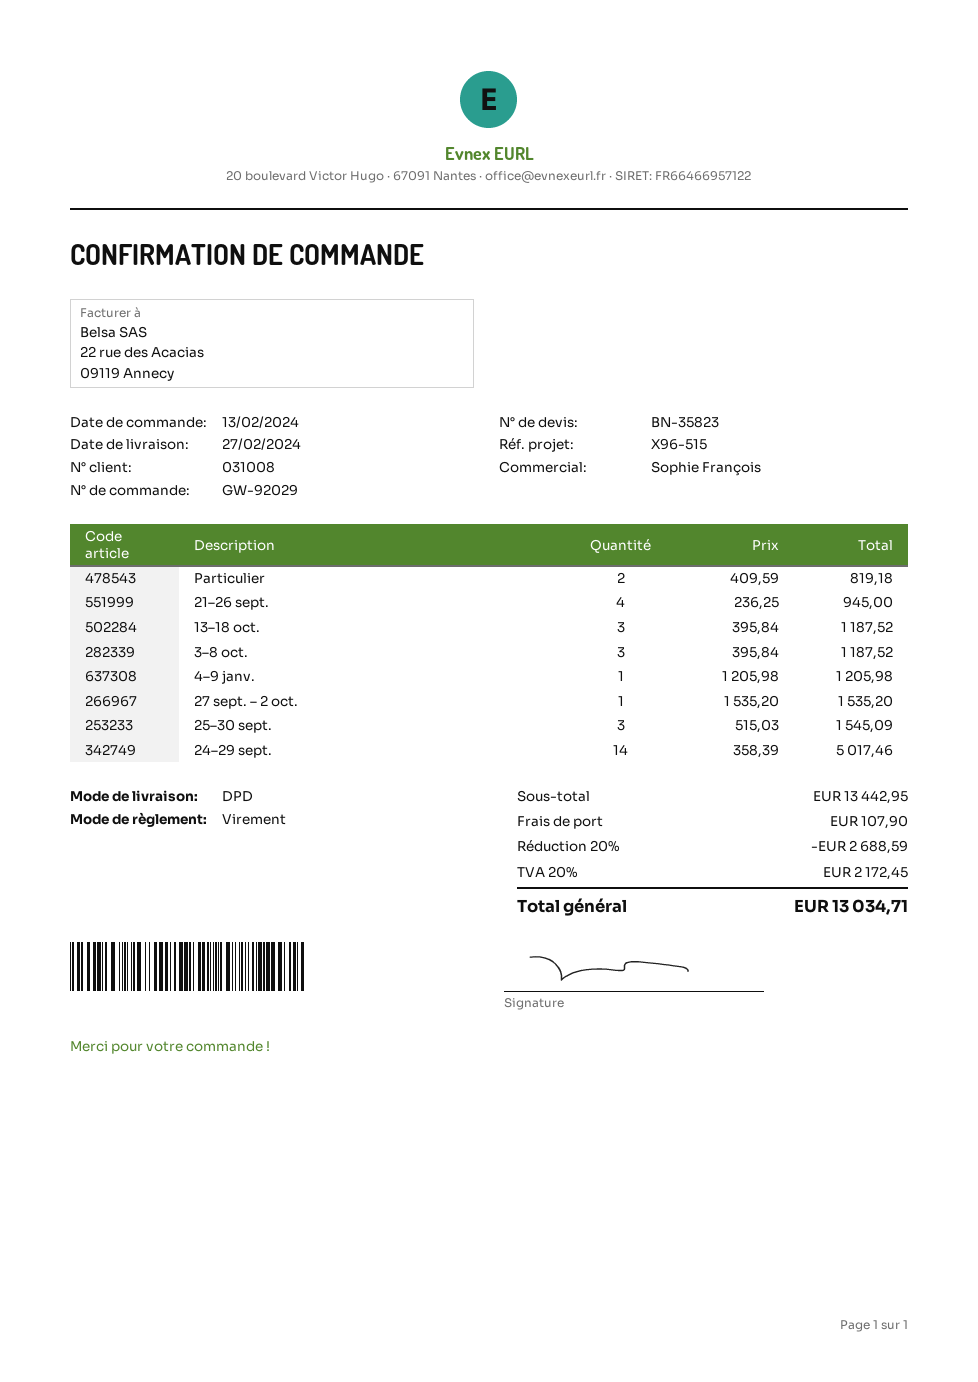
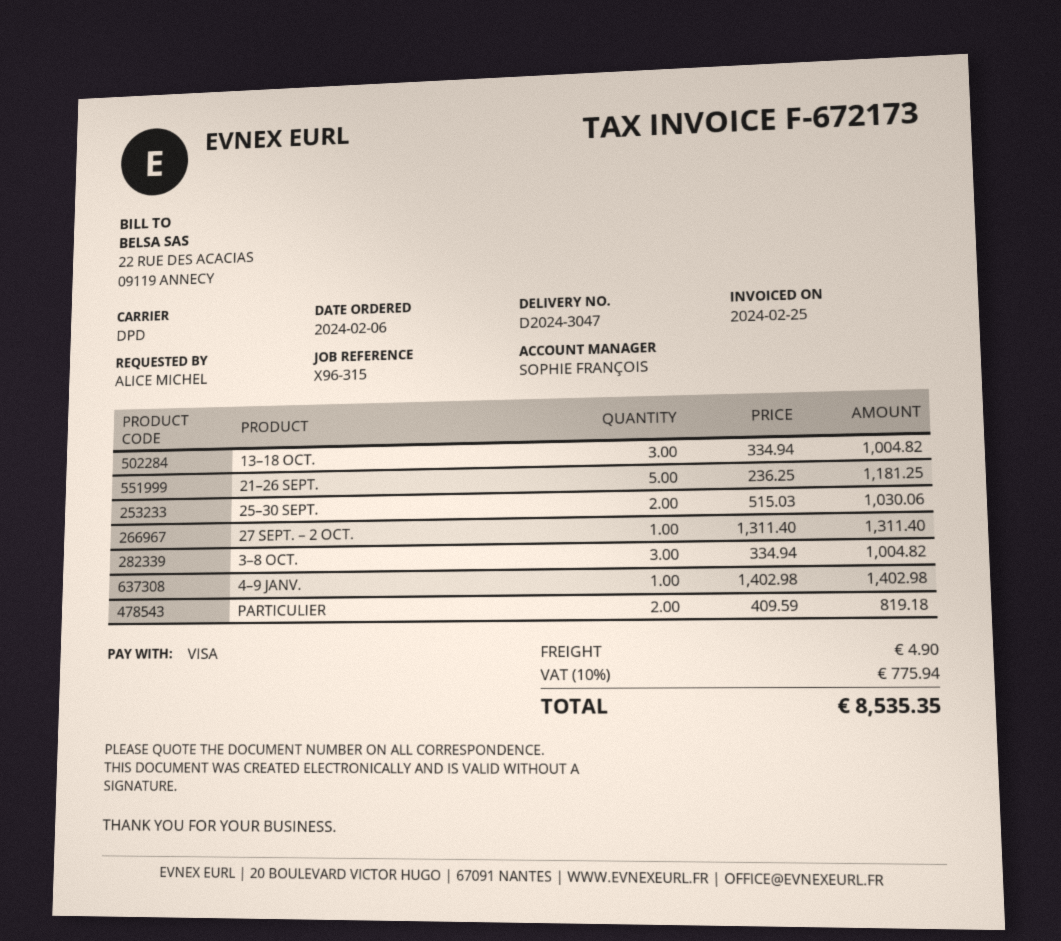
order date: 2024-02-13 -> 2024-02-06
reference: X96-515 -> X96-315
payment method: bank transfer -> Visa
21–26 sept.: 4 x 236.25 = 945.00 -> 5 x 236.25 = 1181.25
13–18 oct.: 3 x 395.84 = 1187.52 -> 3 x 334.94 = 1004.82
3–8 oct.: 3 x 395.84 = 1187.52 -> 3 x 334.94 = 1004.82
4–9 janv.: 1 x 1205.98 = 1205.98 -> 1 x 1402.98 = 1402.98
27 sept. – 2 oct.: 1 x 1535.20 = 1535.20 -> 1 x 1311.40 = 1311.40
25–30 sept.: 3 x 515.03 = 1545.09 -> 2 x 515.03 = 1030.06
24–29 sept.: 14 x 358.39 = 5017.46 -> none
discount: 20% = 2688.59 -> none
shipping: 107.90 -> 4.90
tax: 20% = 2172.45 -> 10% = 775.94
total: 13034.71 -> 8535.35

